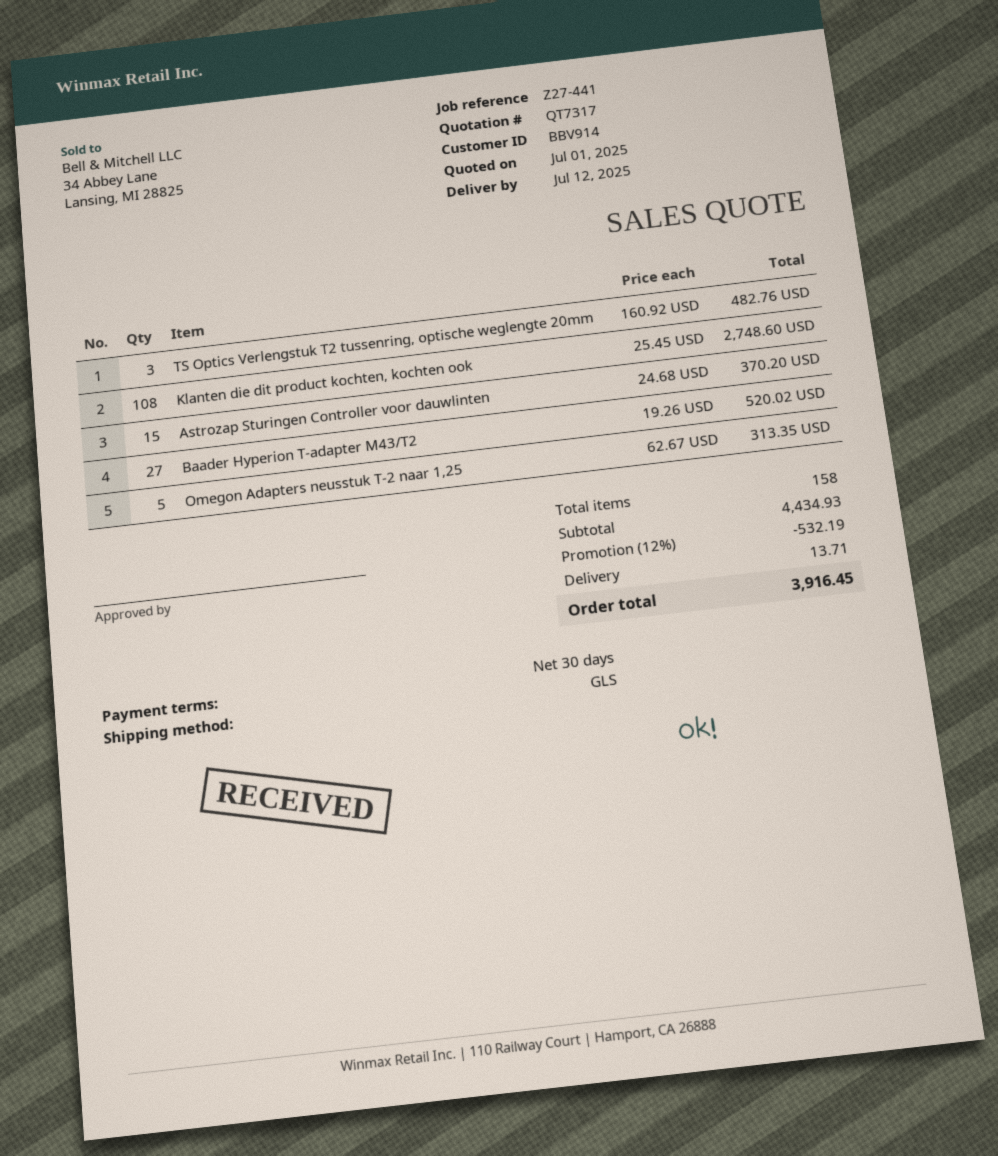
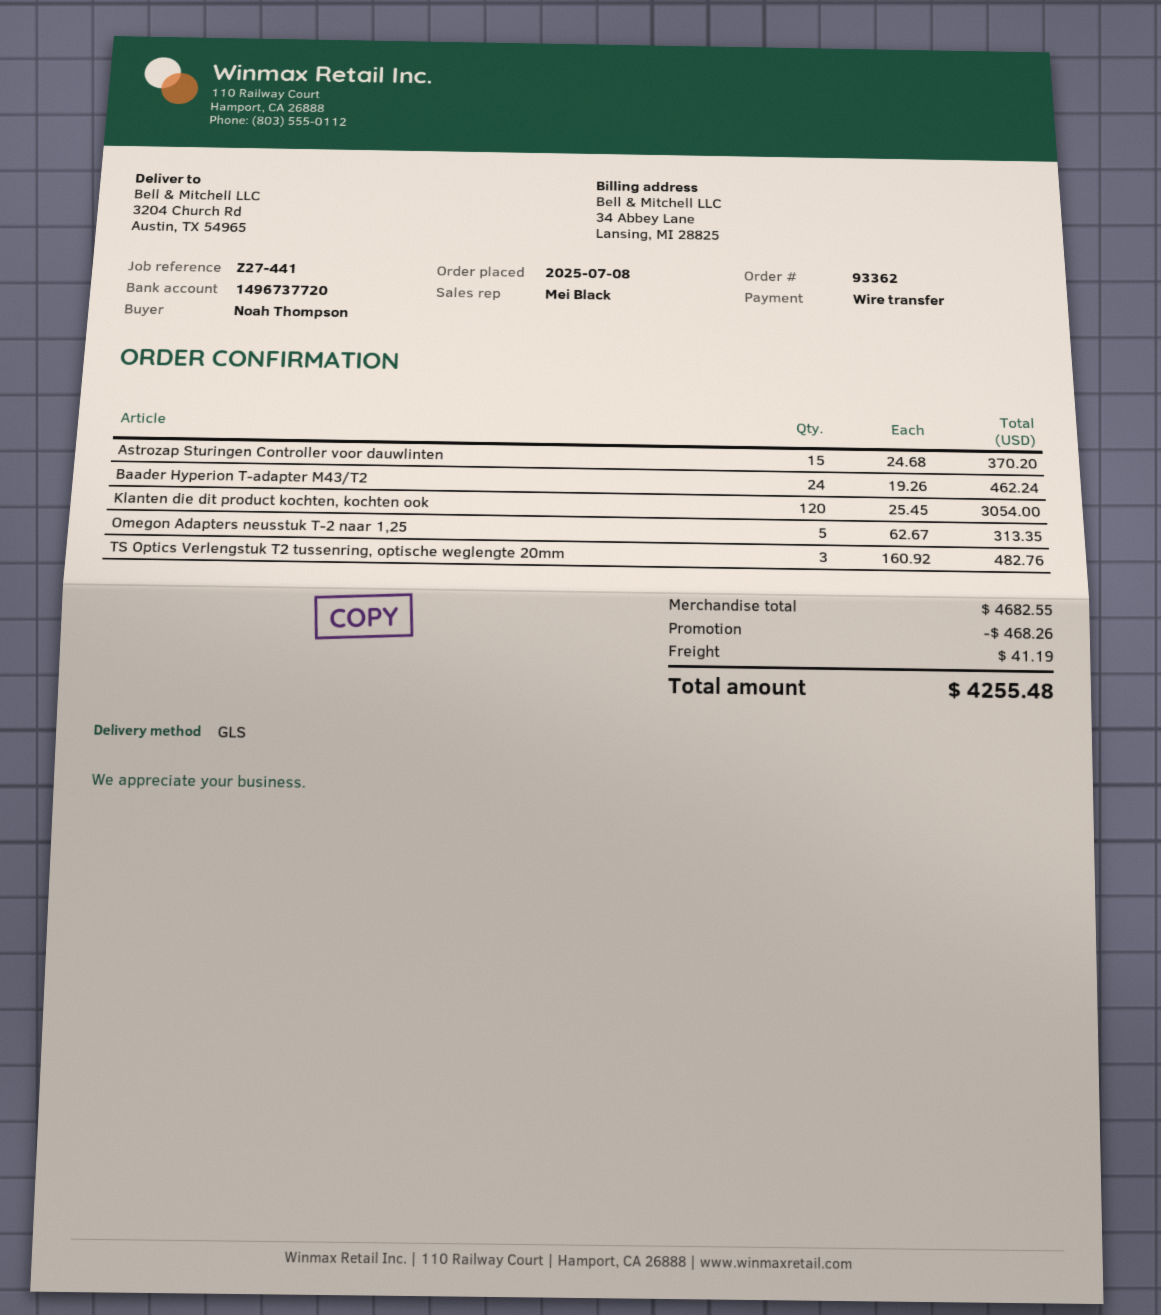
Klanten die dit product kochten, kochten ook: 108 x 25.45 = 2748.60 -> 120 x 25.45 = 3054.00
Baader Hyperion T-adapter M43/T2: 27 x 19.26 = 520.02 -> 24 x 19.26 = 462.24
subtotal: 4434.93 -> 4682.55
discount: 532.19 -> 468.26
shipping: 13.71 -> 41.19
total: 3916.45 -> 4255.48

